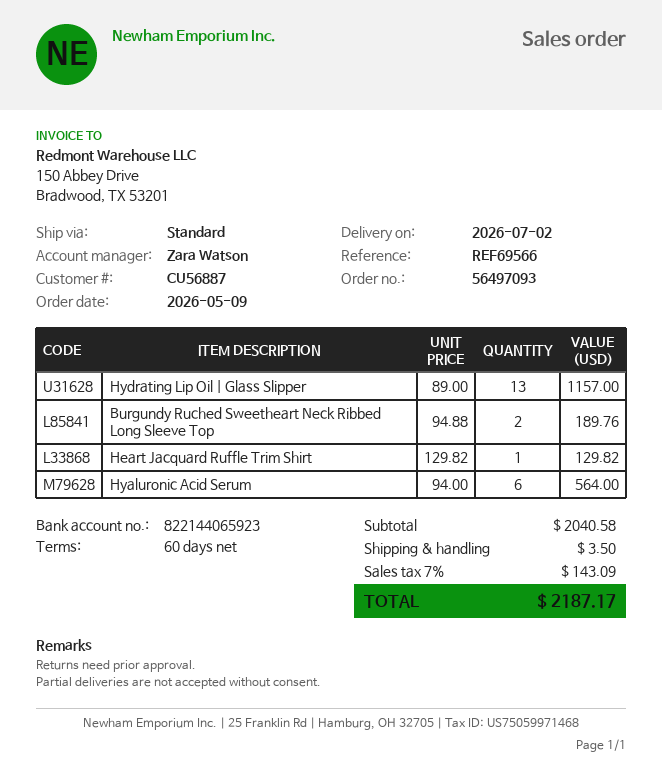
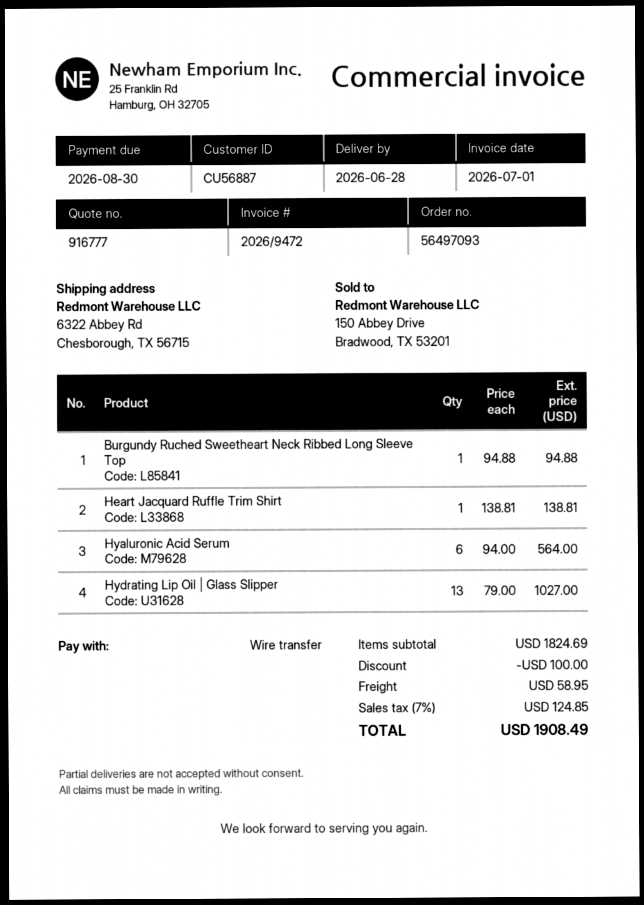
delivery date: 2026-07-02 -> 2026-06-28
Hydrating Lip Oil | Glass Slipper: 13 x 89.00 = 1157.00 -> 13 x 79.00 = 1027.00
Burgundy Ruched Sweetheart Neck Ribbed Long Sleeve Top: 2 x 94.88 = 189.76 -> 1 x 94.88 = 94.88
Heart Jacquard Ruffle Trim Shirt: 1 x 129.82 = 129.82 -> 1 x 138.81 = 138.81
subtotal: 2040.58 -> 1824.69
discount: none -> 100.00
shipping: 3.50 -> 58.95
tax: 7% = 143.09 -> 7% = 124.85
total: 2187.17 -> 1908.49

